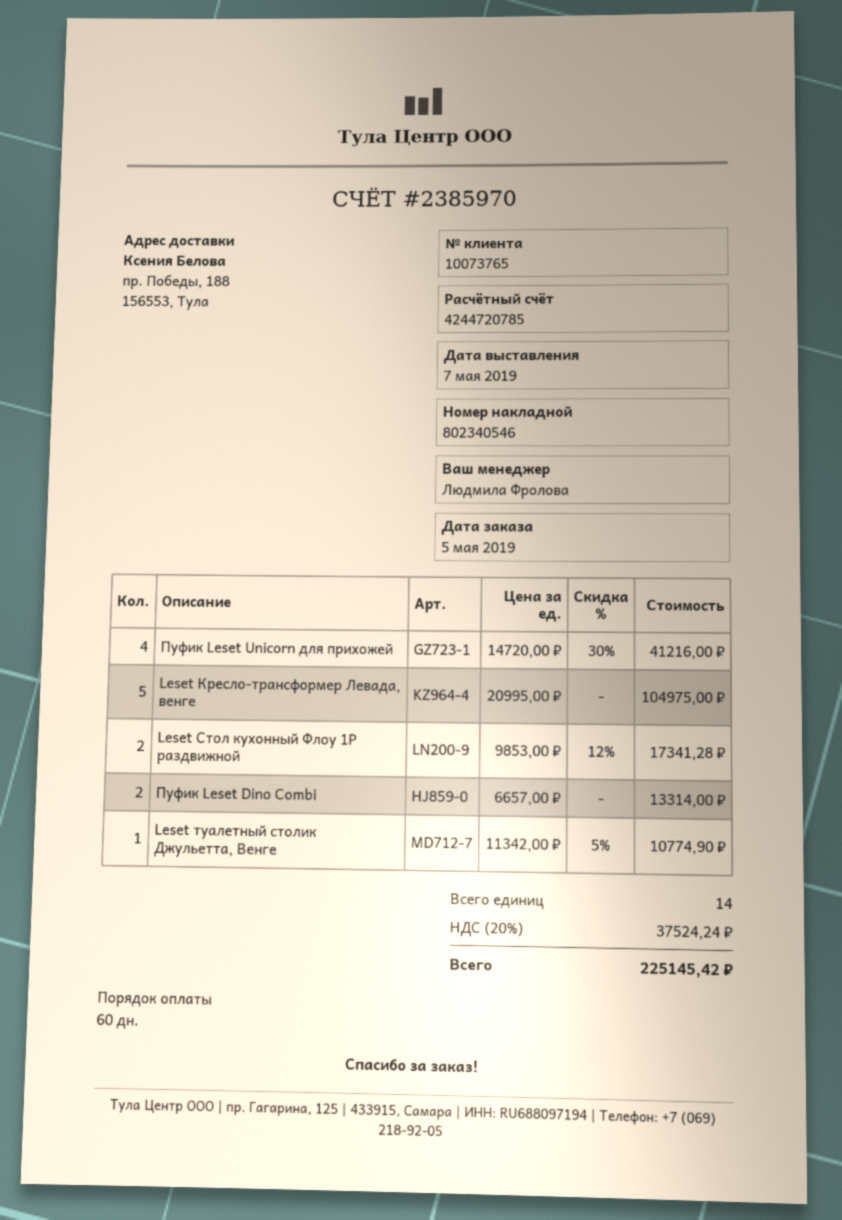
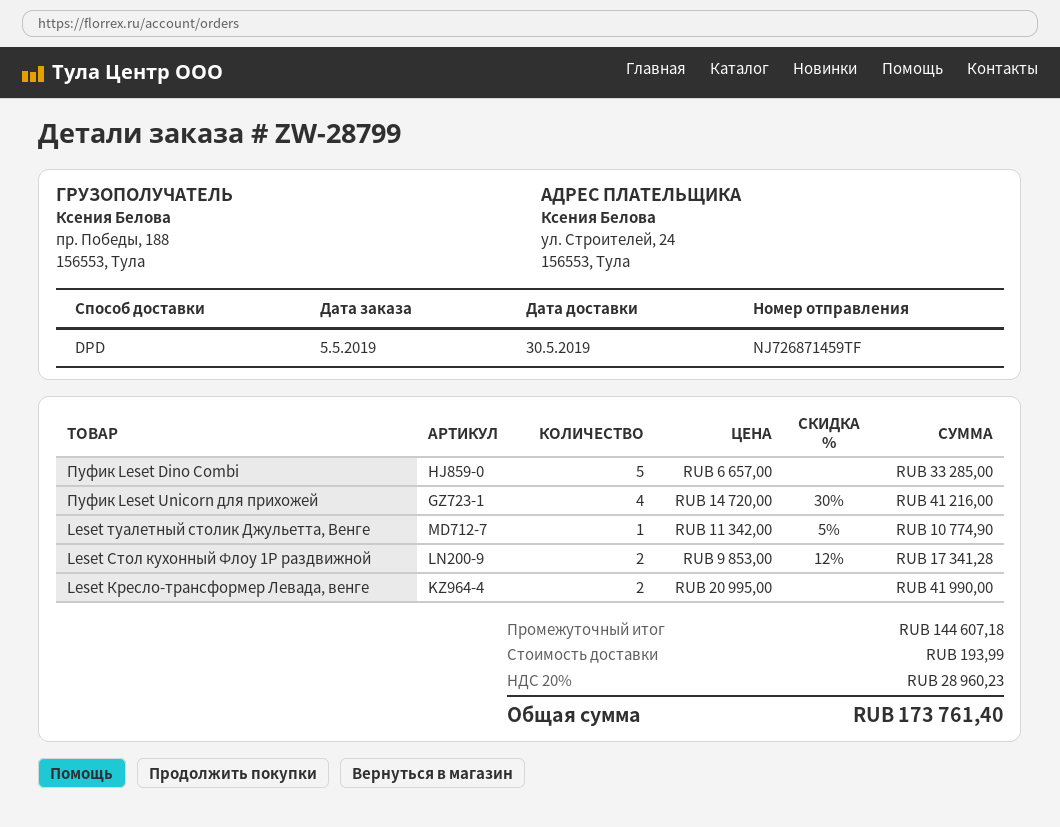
Leset Кресло-трансформер Левада, венге: 5 x 20995.00 = 104975.00 -> 2 x 20995.00 = 41990.00
Пуфик Leset Dino Combi: 2 x 6657.00 = 13314.00 -> 5 x 6657.00 = 33285.00
shipping: none -> 193.99
tax: 20% = 37524.24 -> 20% = 28960.23
total: 225145.42 -> 173761.40

